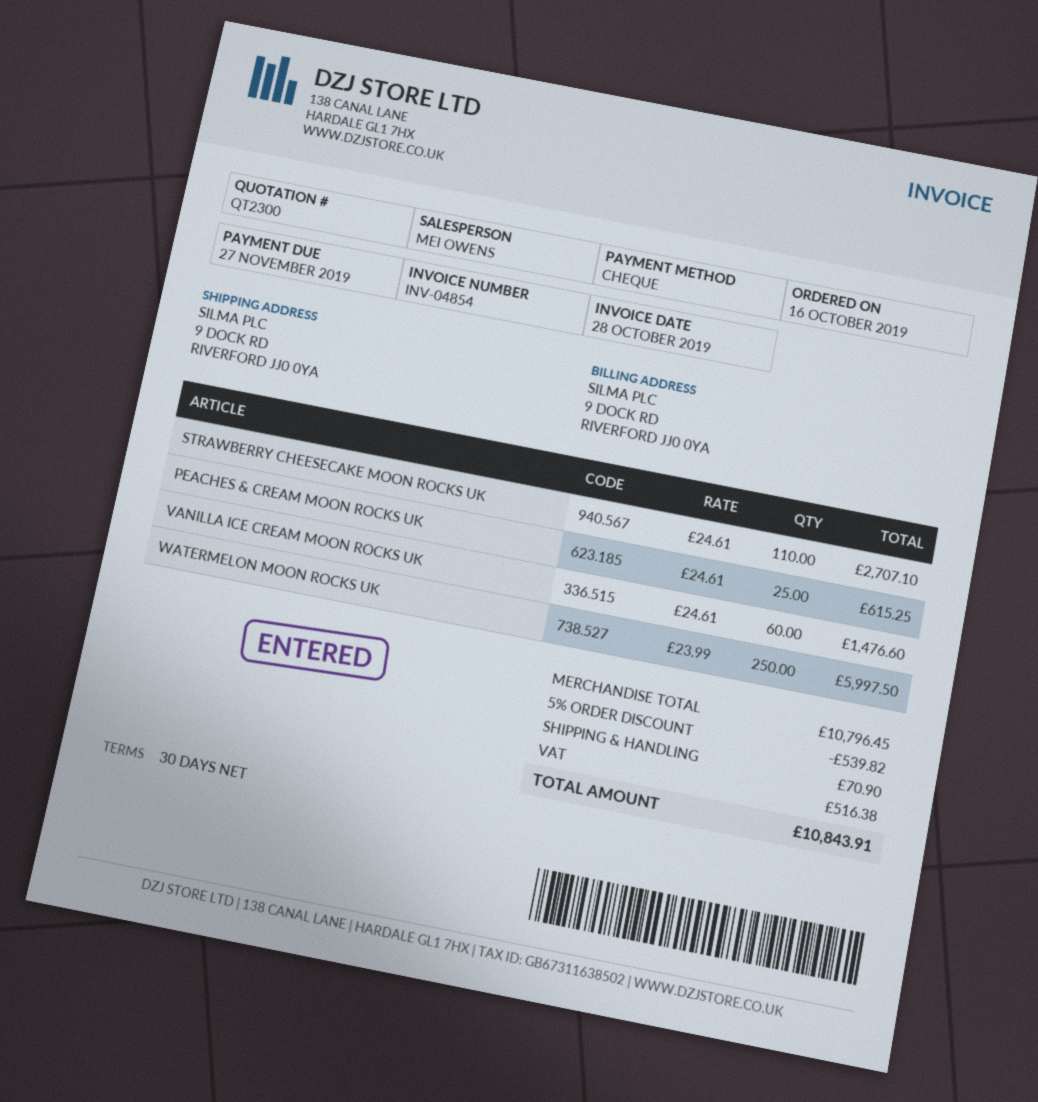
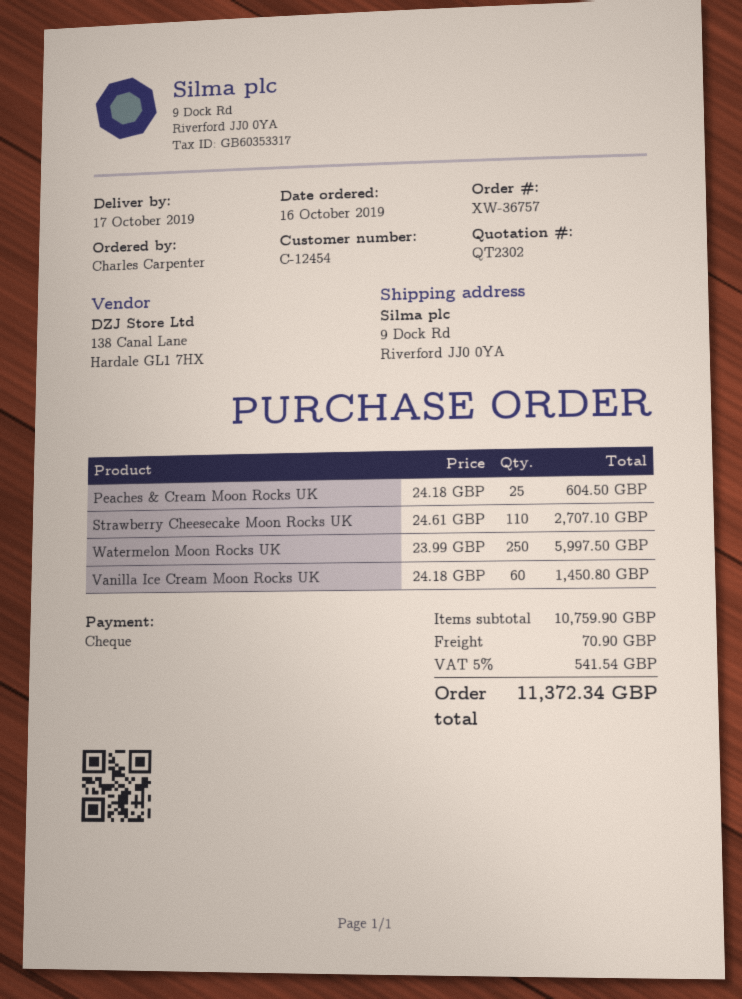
quote number: QT2300 -> QT2302
PEACHES & CREAM MOON ROCKS UK: 25 x 24.61 = 615.25 -> 25 x 24.18 = 604.50
VANILLA ICE CREAM MOON ROCKS UK: 60 x 24.61 = 1476.60 -> 60 x 24.18 = 1450.80
subtotal: 10796.45 -> 10759.90
discount: 5% = 539.82 -> none
tax: 516.38 -> 541.54
total: 10843.91 -> 11372.34

